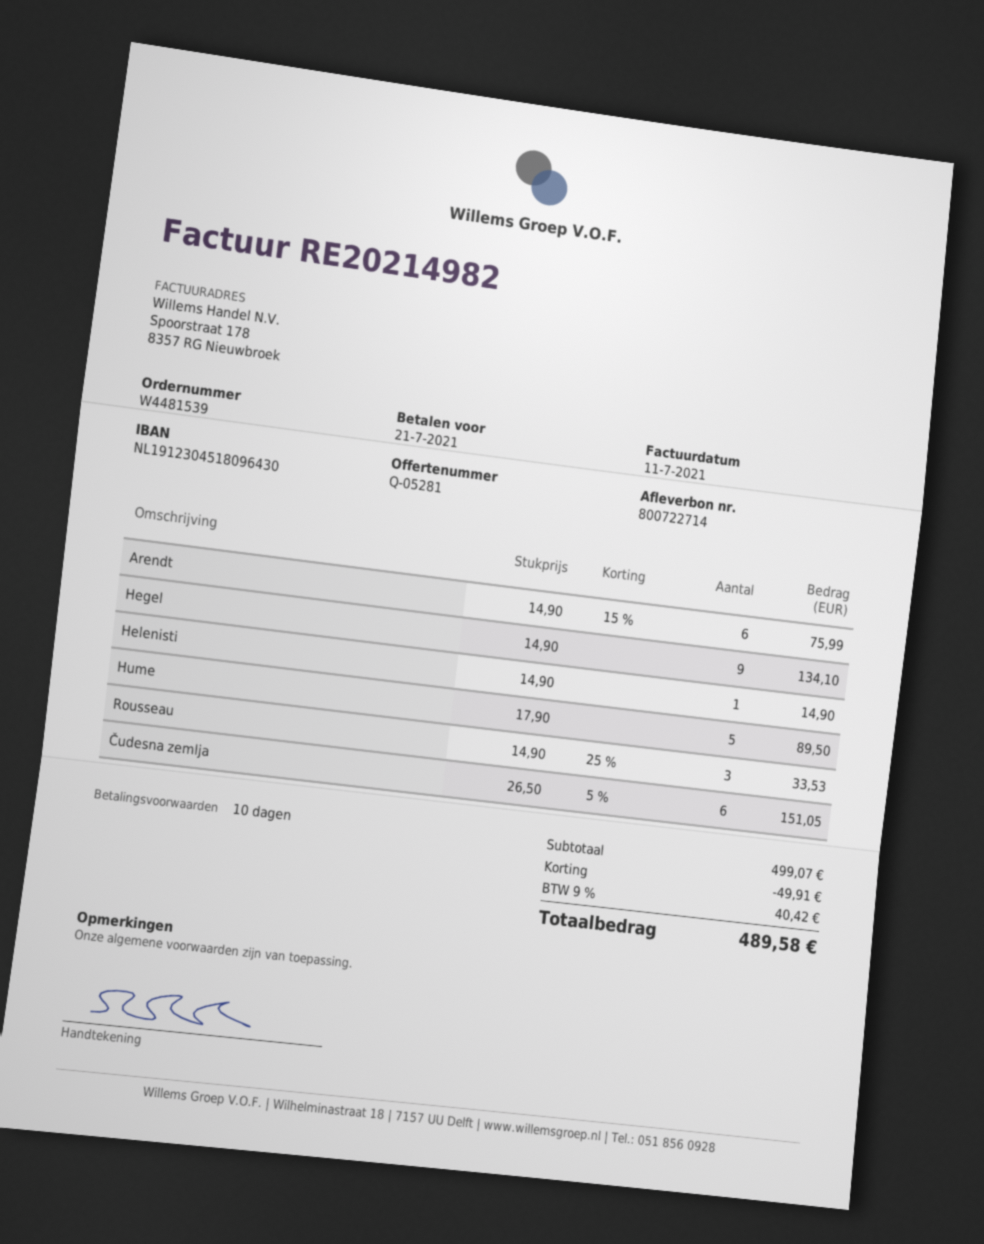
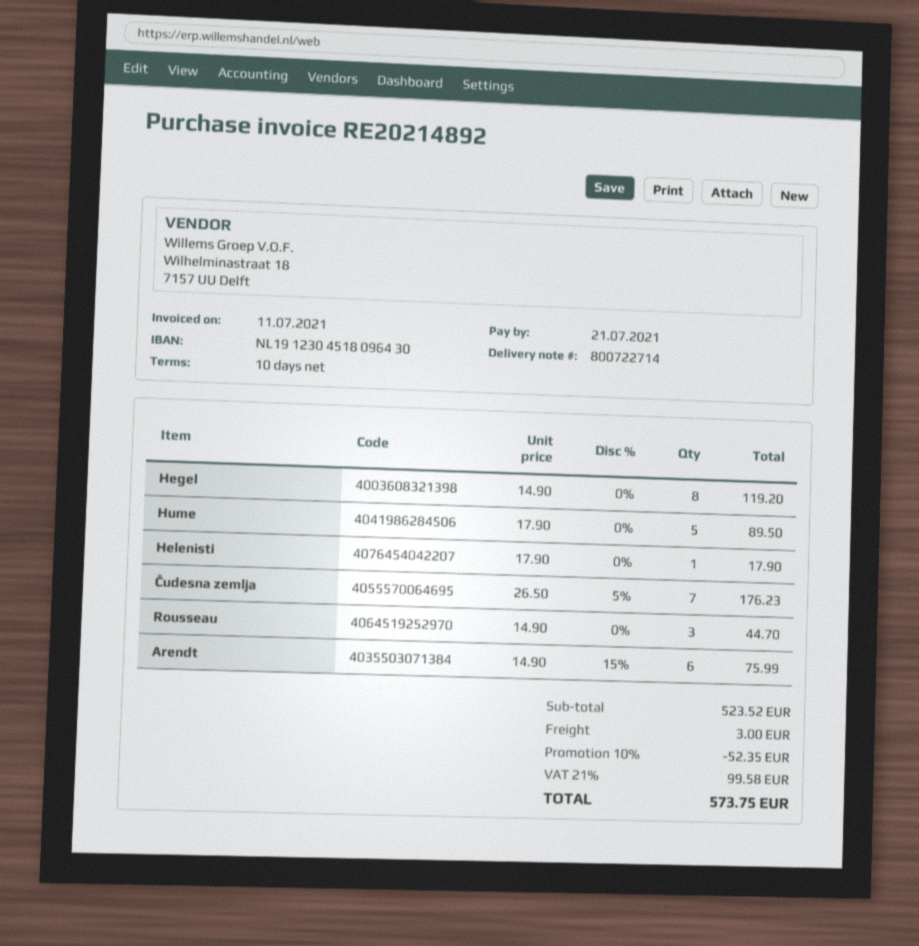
invoice number: RE20214982 -> RE20214892
Hegel: 9 x 14.90 = 134.10 -> 8 x 14.90 = 119.20
Helenisti: 1 x 14.90 = 14.90 -> 1 x 17.90 = 17.90
Rousseau: 3 x 14.90 - 25% = 33.53 -> 3 x 14.90 = 44.70
Čudesna zemlja: 6 x 26.50 - 5% = 151.05 -> 7 x 26.50 - 5% = 176.23
subtotal: 499.07 -> 523.52
discount: 49.91 -> 52.35
shipping: none -> 3.00
tax: 9% = 40.42 -> 21% = 99.58
total: 489.58 -> 573.75

